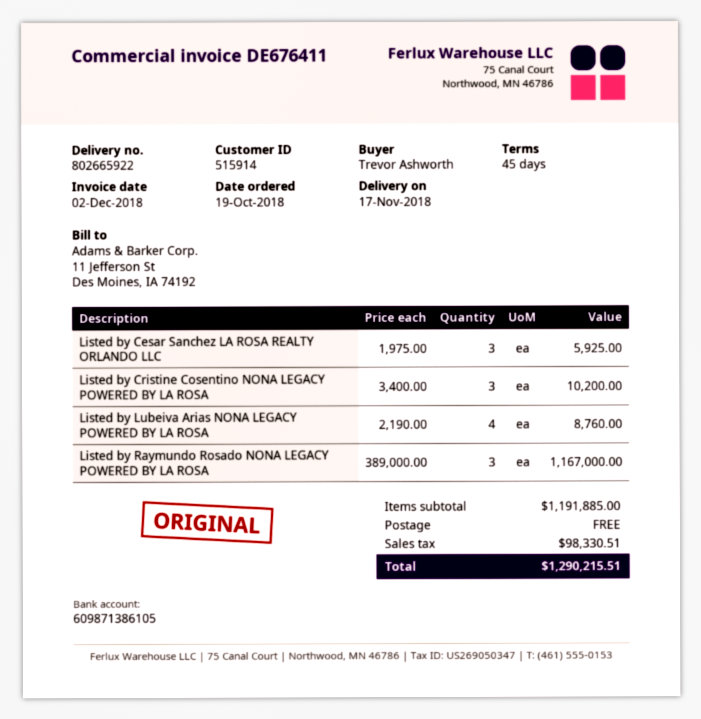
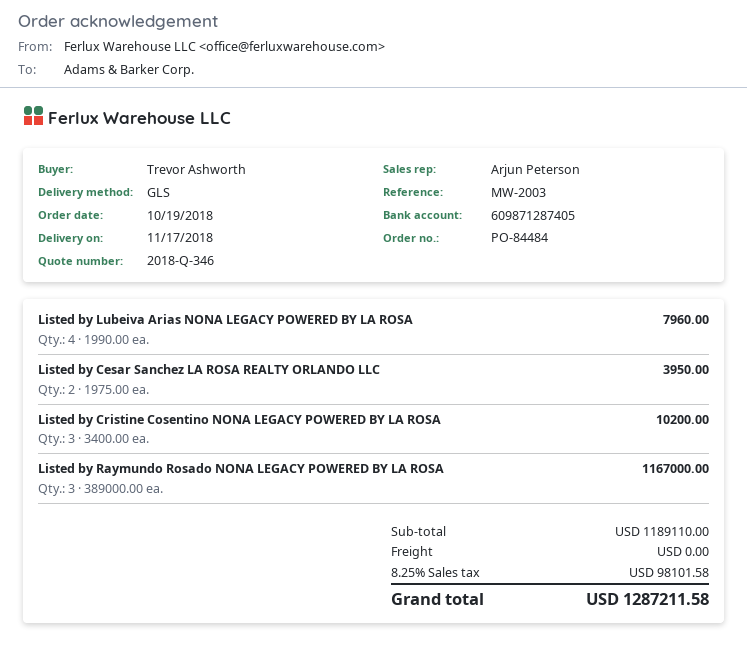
bank account: 609871386105 -> 609871287405
Listed by Cesar Sanchez LA ROSA REALTY ORLANDO LLC: 3 x 1975.00 = 5925.00 -> 2 x 1975.00 = 3950.00
Listed by Lubeiva Arias NONA LEGACY POWERED BY LA ROSA: 4 x 2190.00 = 8760.00 -> 4 x 1990.00 = 7960.00
subtotal: 1191885.00 -> 1189110.00
tax: 98330.51 -> 98101.58
total: 1290215.51 -> 1287211.58

